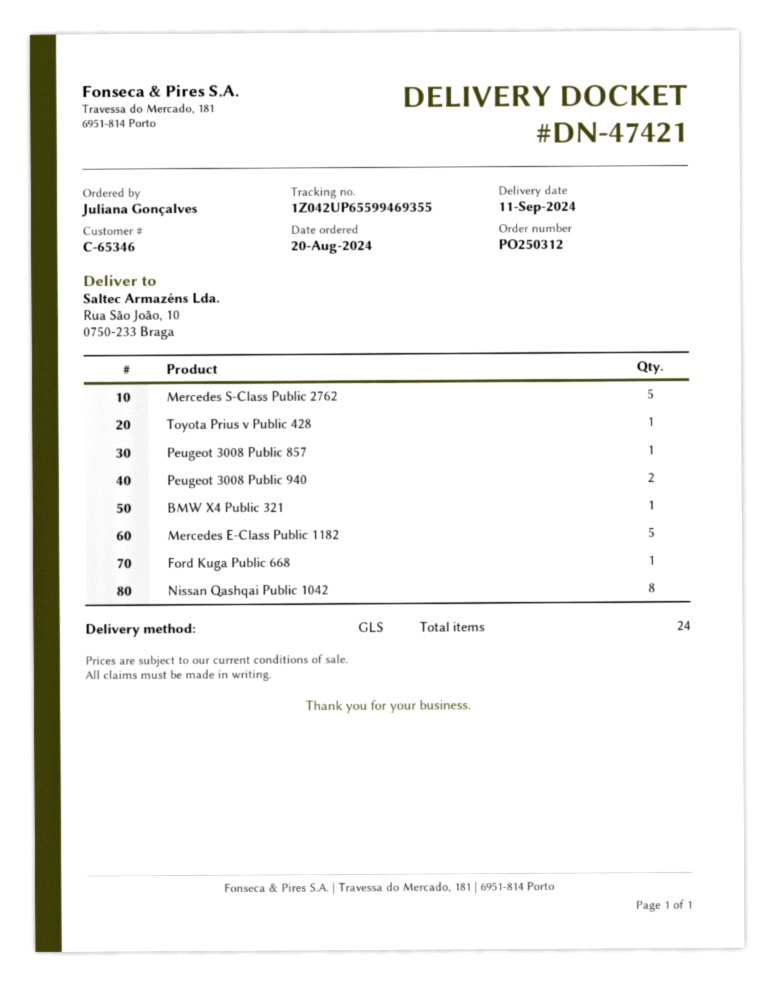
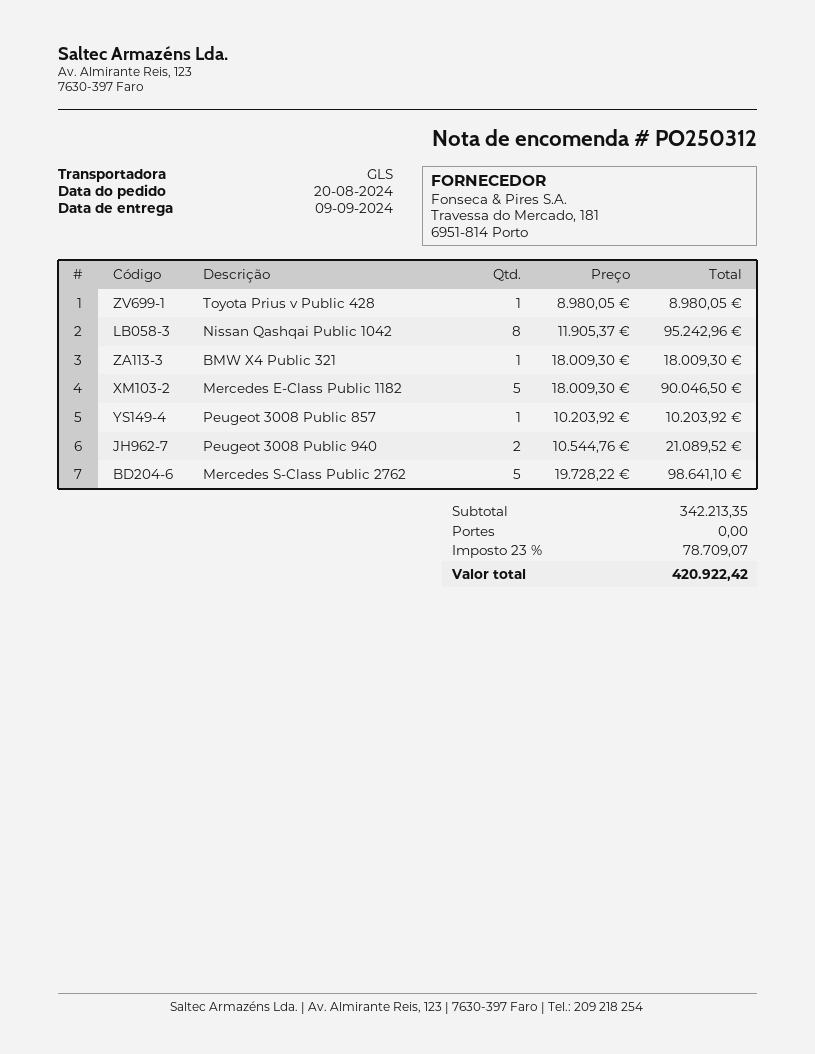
delivery date: 2024-09-11 -> 2024-09-09
Ford Kuga Public 668: 1 -> none

